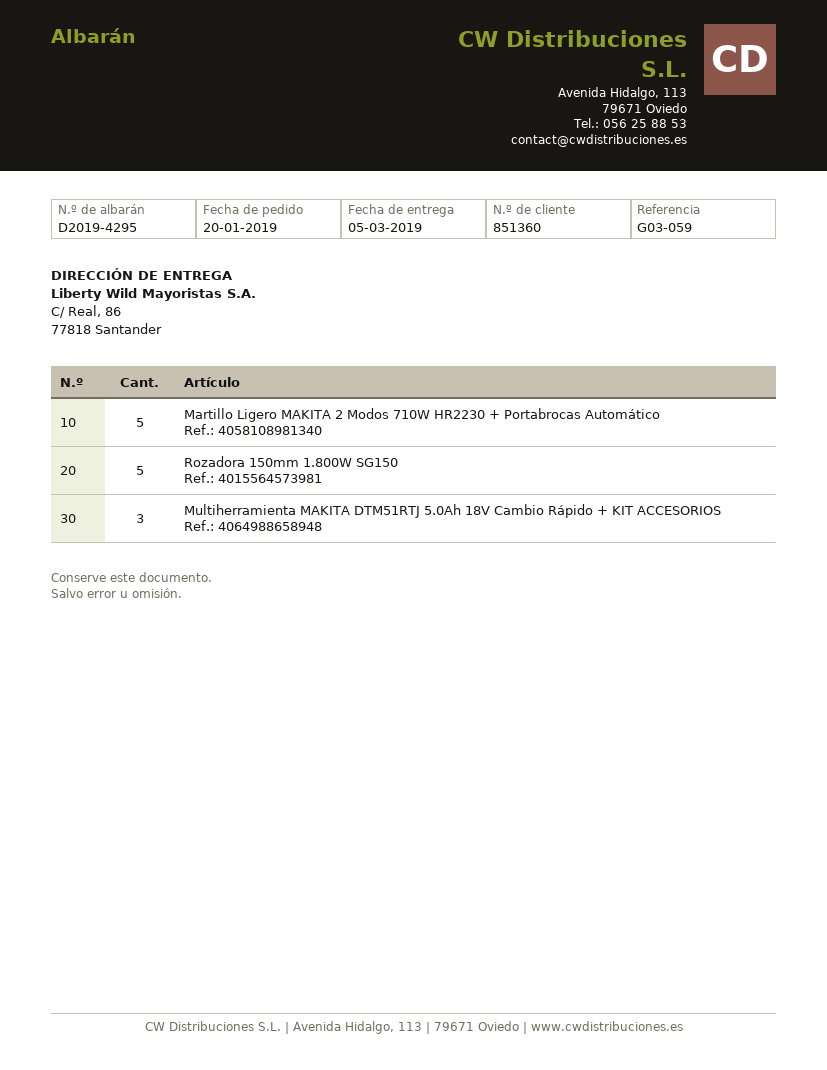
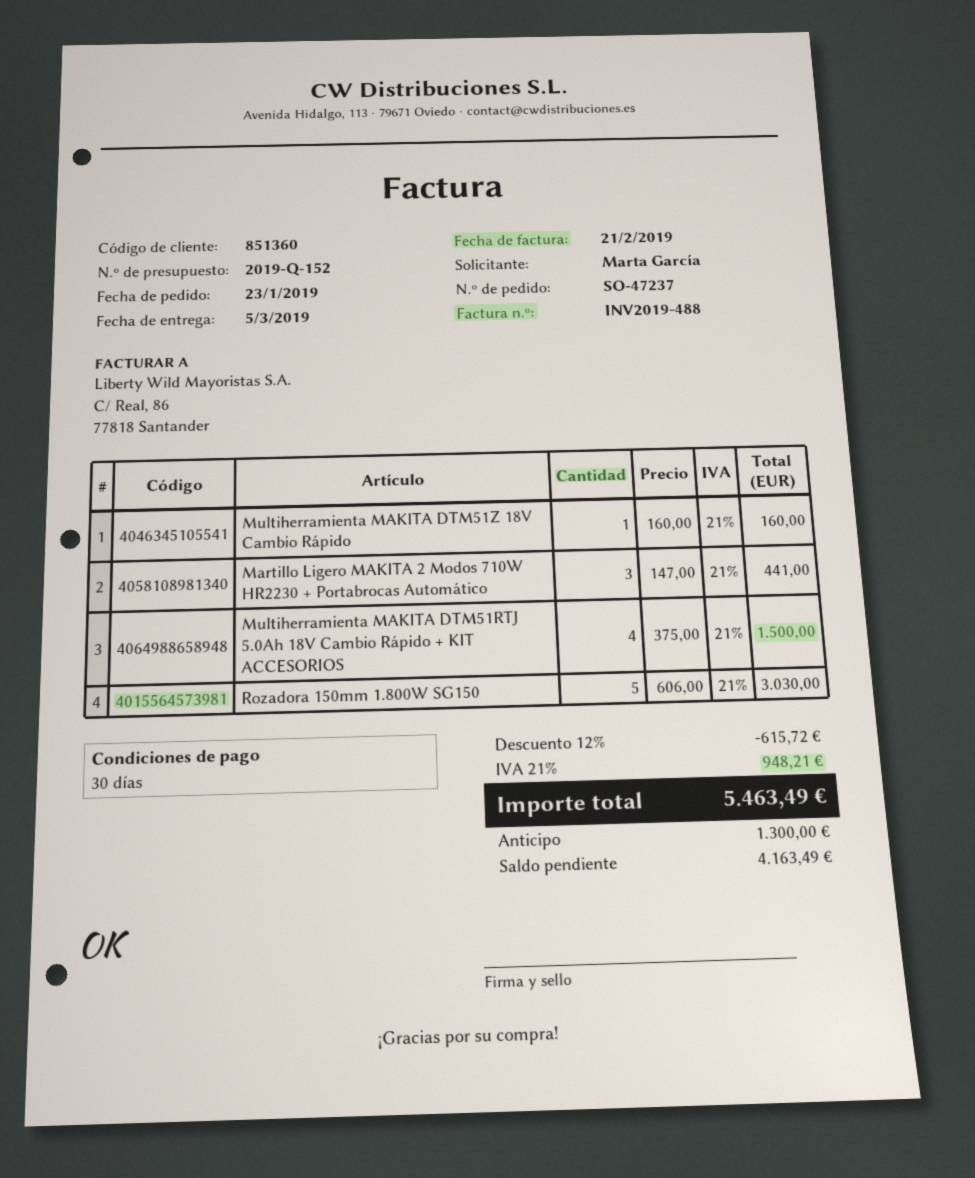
order date: 2019-01-20 -> 2019-01-23
Martillo Ligero MAKITA 2 Modos 710W HR2230 + Portabrocas Automático: 5 -> 3
Multiherramienta MAKITA DTM51RTJ 5.0Ah 18V Cambio Rápido + KIT ACCESORIOS: 3 -> 4
Multiherramienta MAKITA DTM51Z 18V Cambio Rápido: none -> 1

